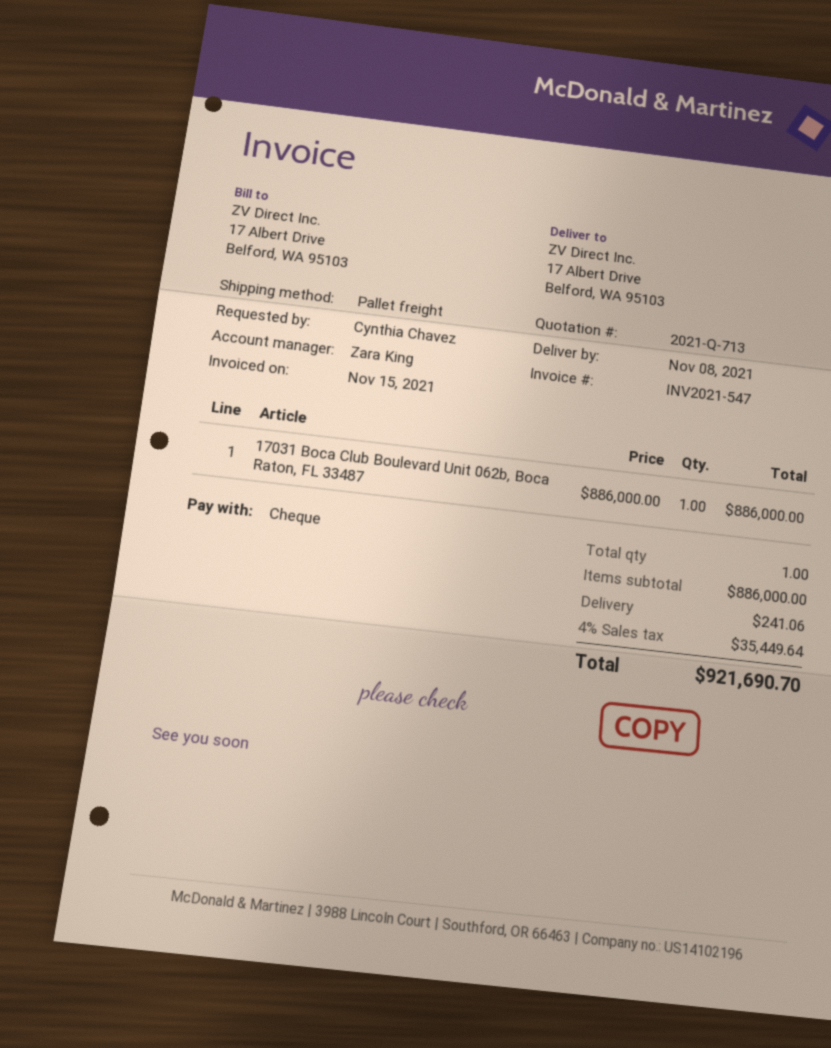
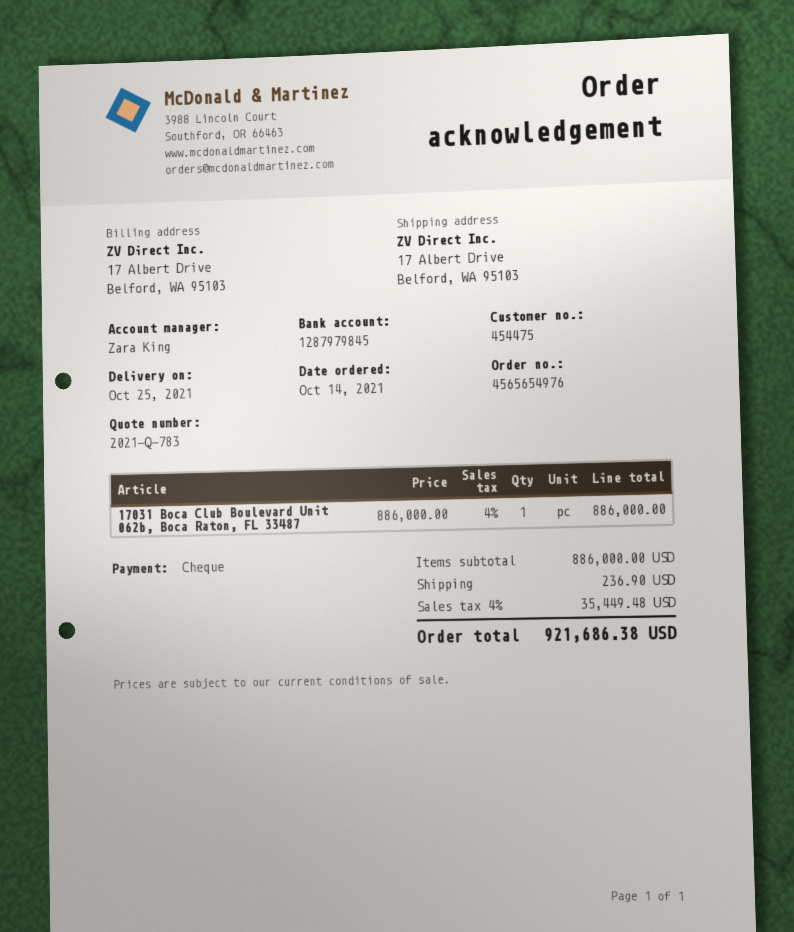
quote number: 2021-Q-713 -> 2021-Q-783
delivery date: 2021-11-08 -> 2021-10-25
shipping: 241.06 -> 236.90
tax: 4% = 35449.64 -> 4% = 35449.48
total: 921690.70 -> 921686.38

